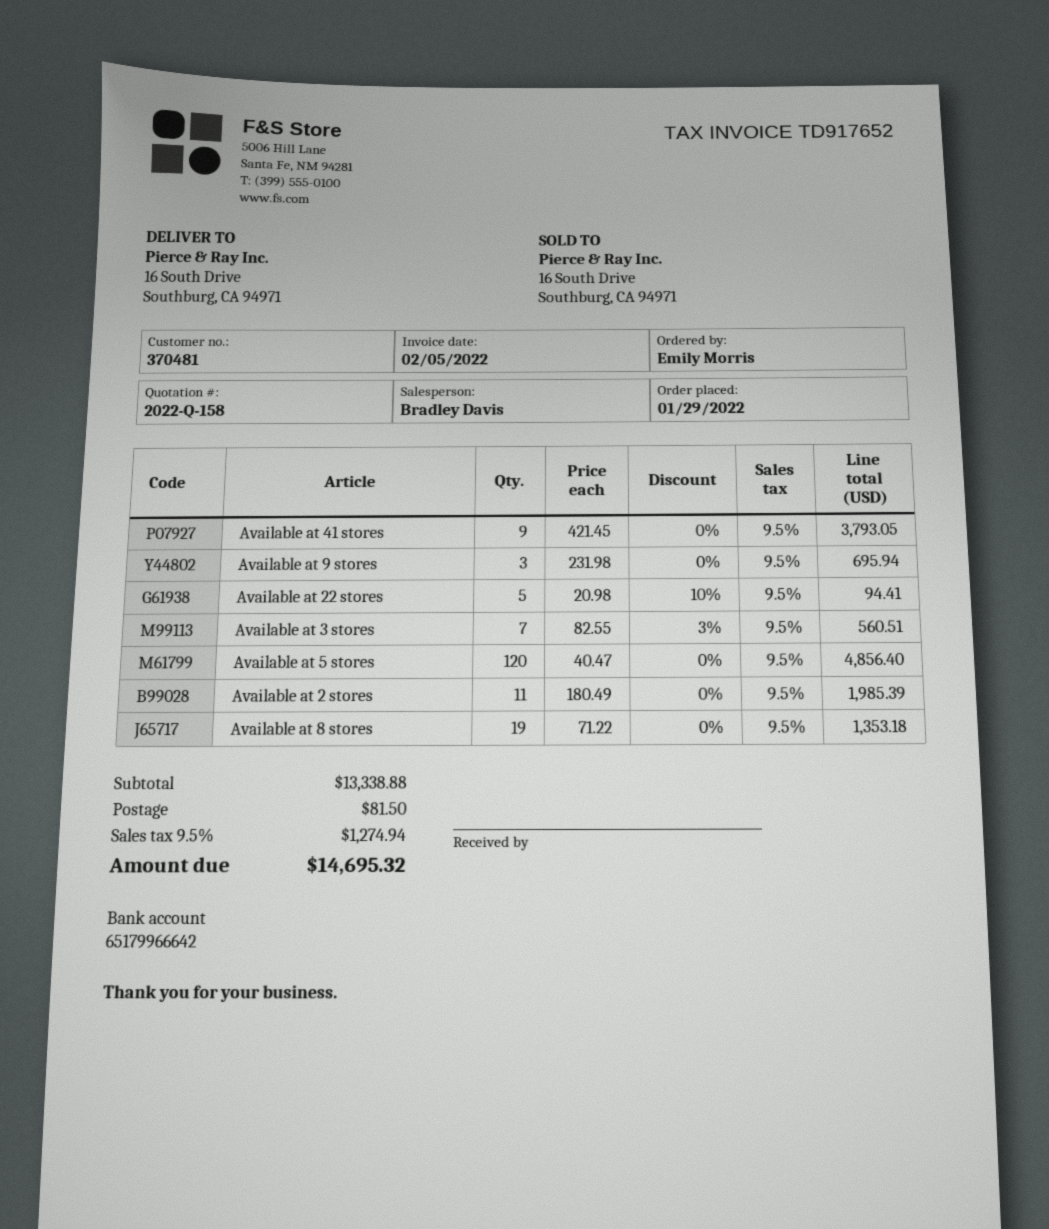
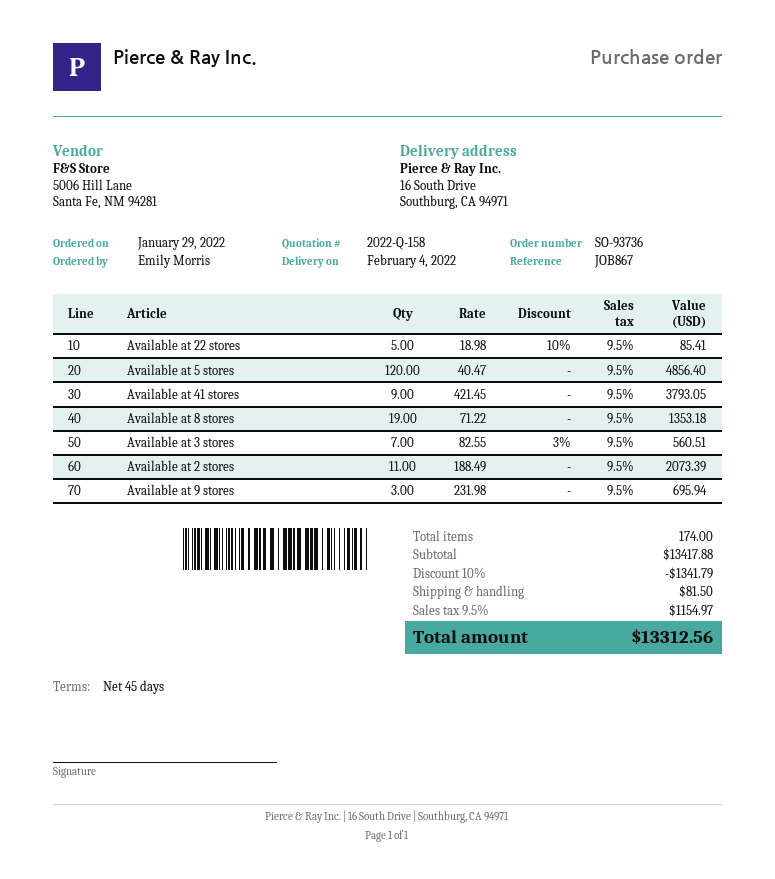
Available at 22 stores: 5 x 20.98 - 10% = 94.41 -> 5 x 18.98 - 10% = 85.41
Available at 2 stores: 11 x 180.49 = 1985.39 -> 11 x 188.49 = 2073.39
subtotal: 13338.88 -> 13417.88
discount: none -> 10% = 1341.79
tax: 9.5% = 1274.94 -> 9.5% = 1154.97
total: 14695.32 -> 13312.56

